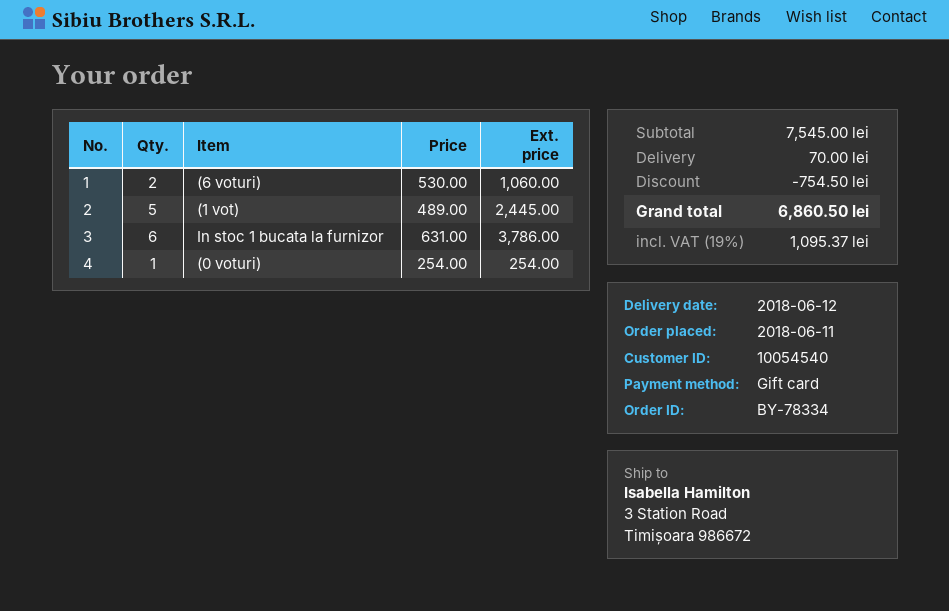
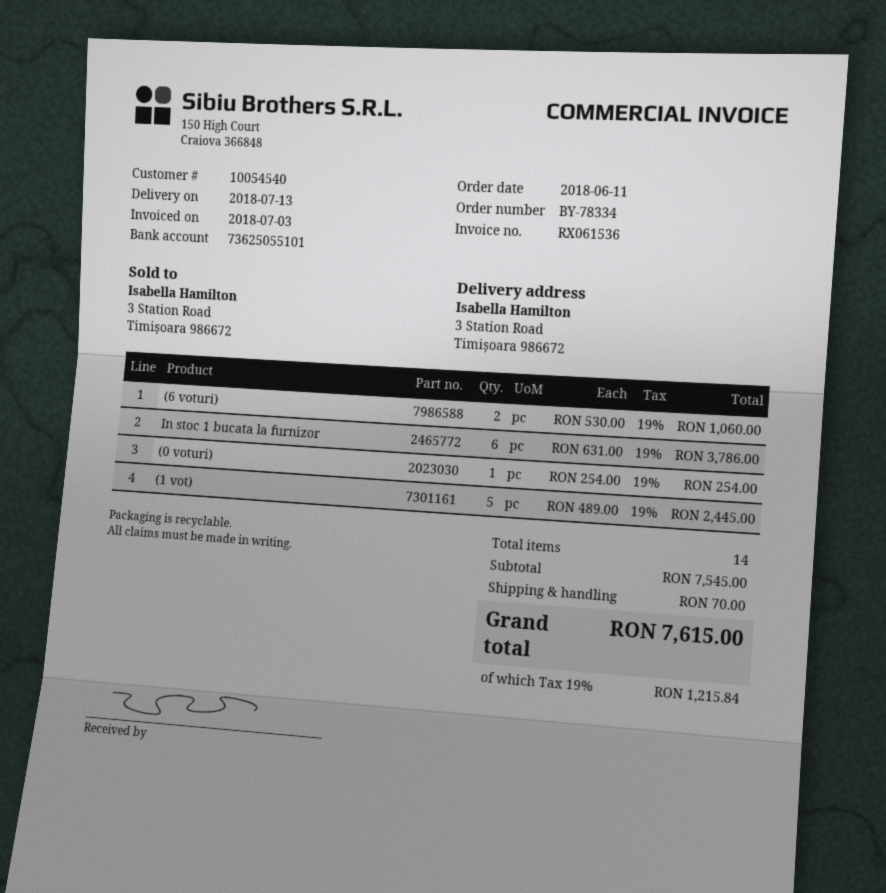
delivery date: 2018-06-12 -> 2018-07-13
discount: 754.50 -> none
tax: 19% = 1095.37 -> 19% = 1215.84
total: 6860.50 -> 7615.00

